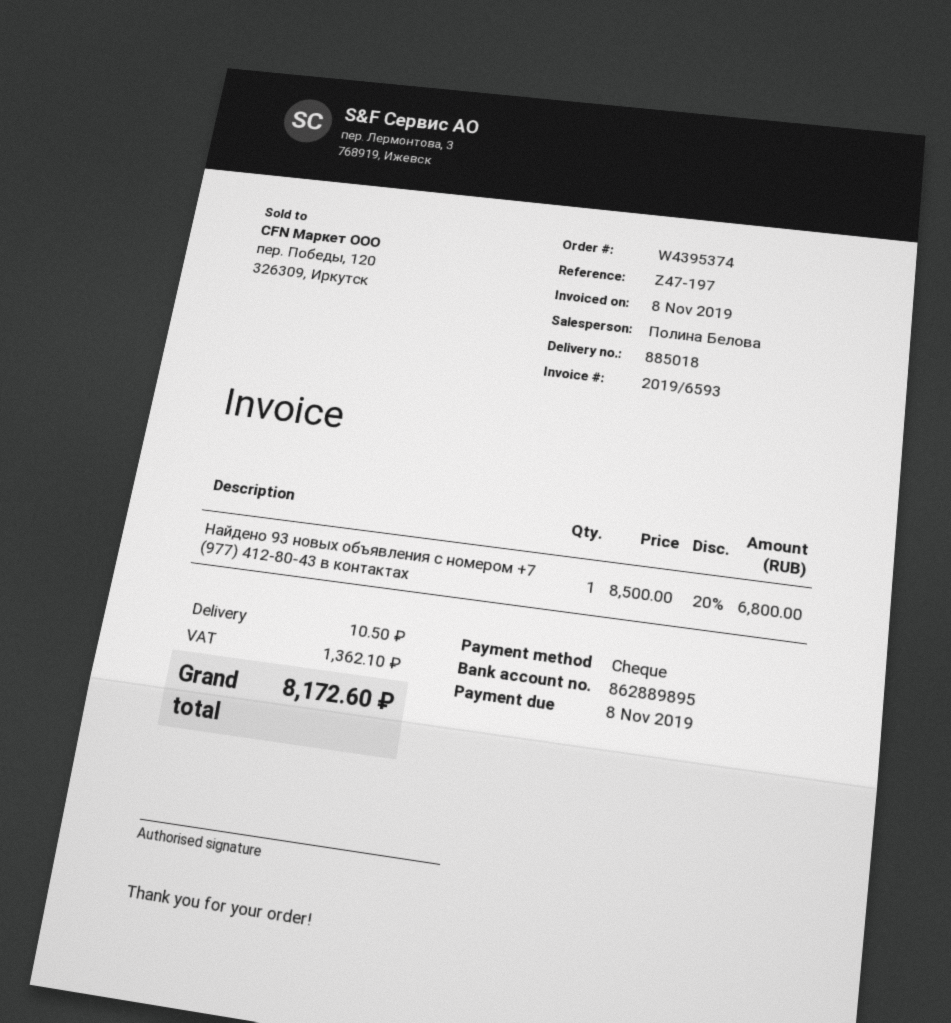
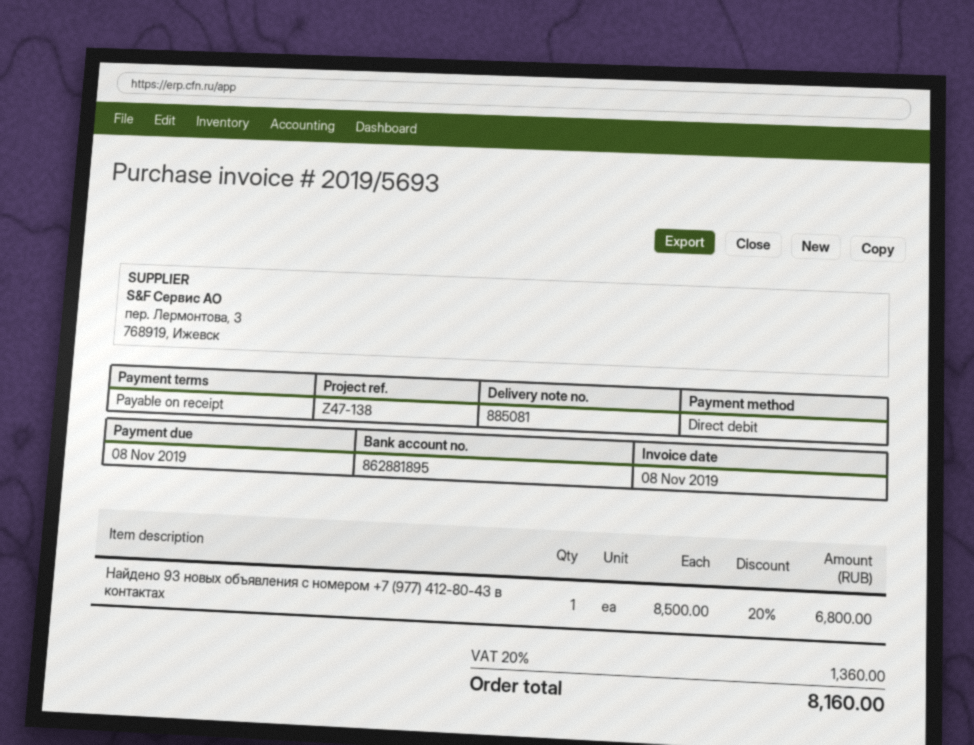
delivery note number: 885018 -> 885081
invoice number: 2019/6593 -> 2019/5693
reference: Z47-197 -> Z47-138
payment method: cheque -> direct debit
bank account: 862889895 -> 862881895
shipping: 10.50 -> none
tax: 1362.10 -> 1360.00
total: 8172.60 -> 8160.00

